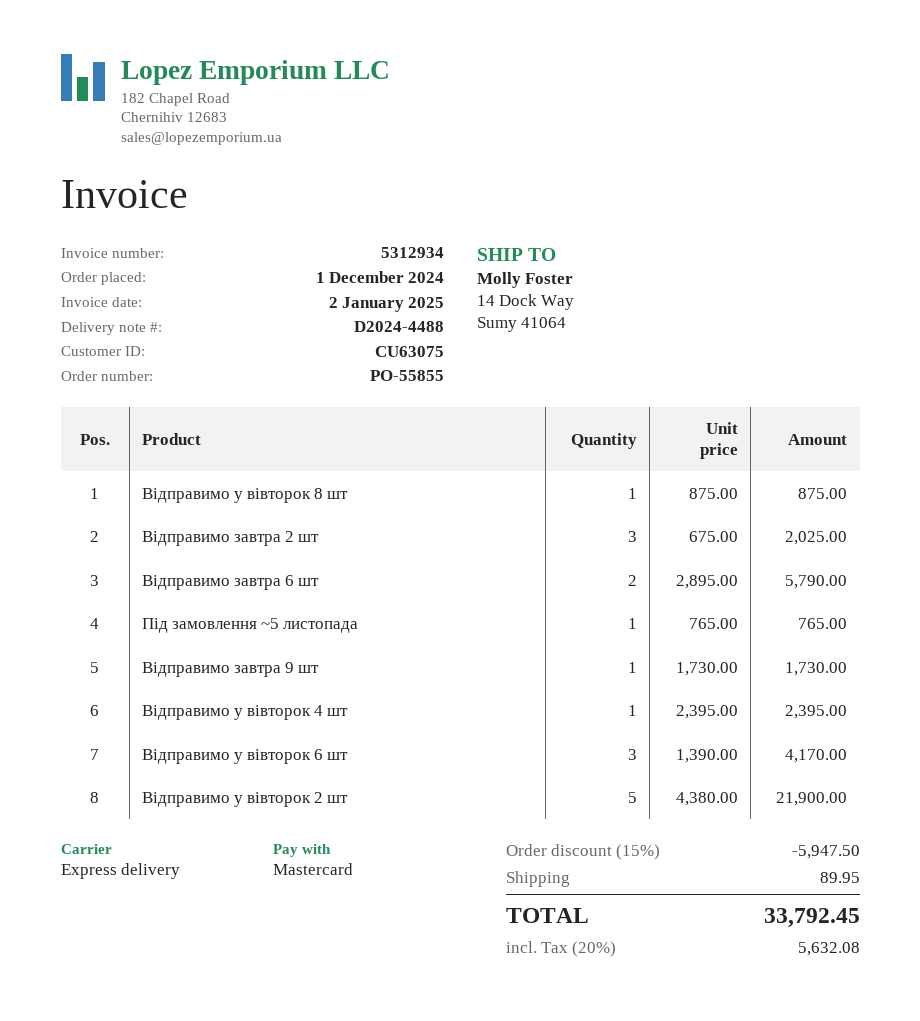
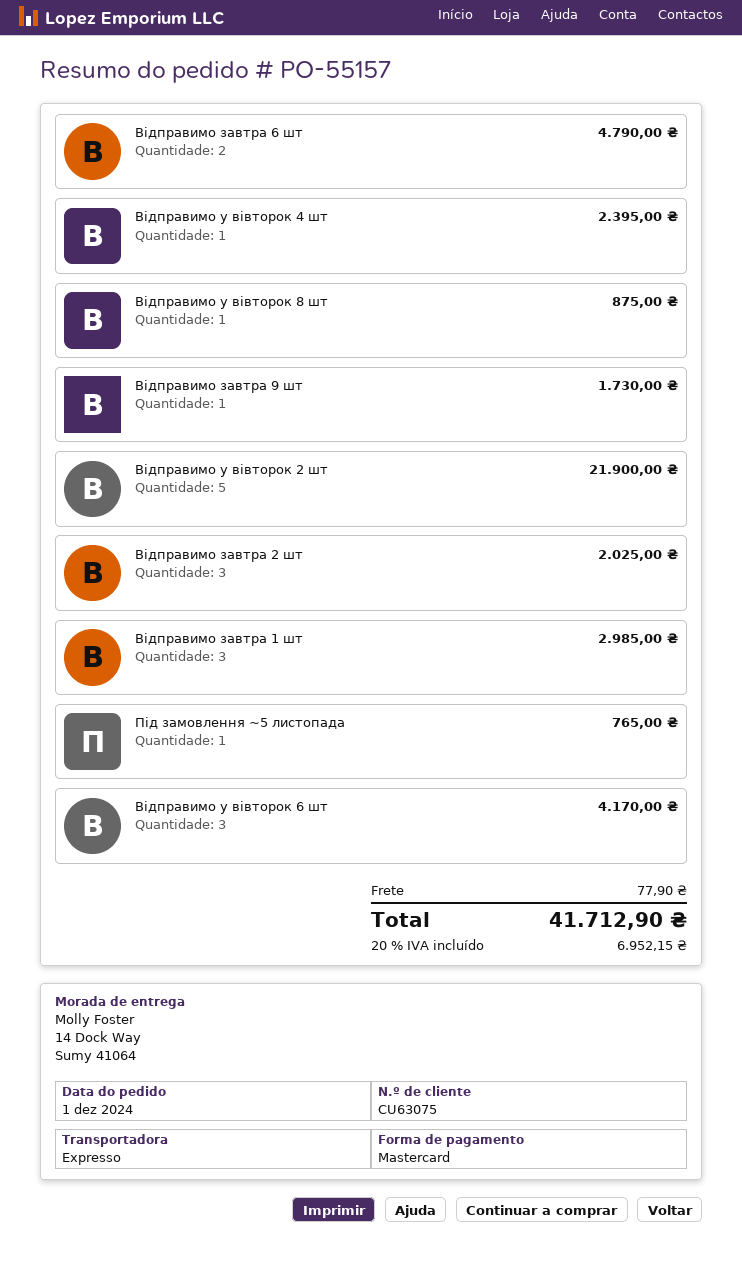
order number: PO-55855 -> PO-55157
Відправимо завтра 6 шт: 2 for 5790.00 -> 2 for 4790.00
Відправимо завтра 1 шт: none -> 3 for 2985.00
discount: 15% = 5947.50 -> none
shipping: 89.95 -> 77.90
tax: 20% = 5632.08 -> 20% = 6952.15
total: 33792.45 -> 41712.90

